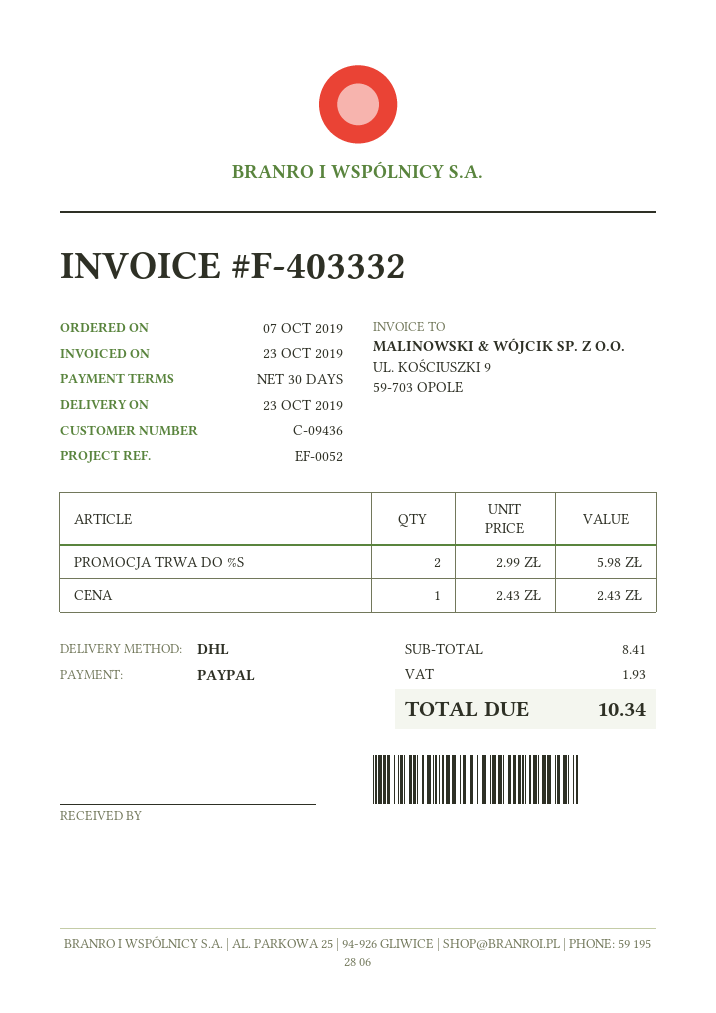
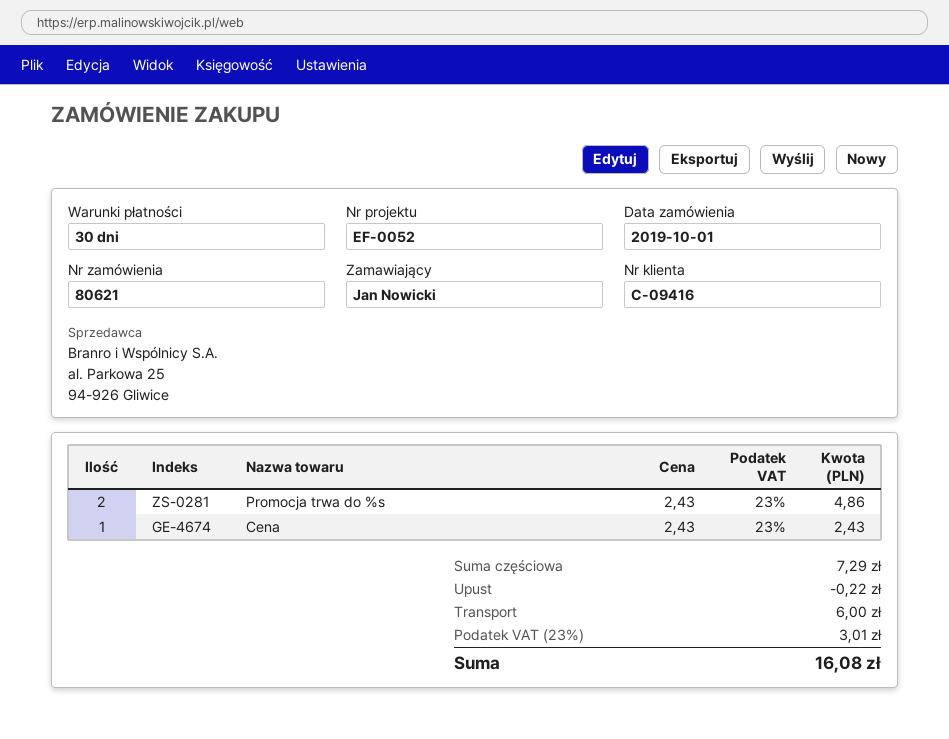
order date: 2019-10-07 -> 2019-10-01
customer number: C-09436 -> C-09416
PROMOCJA TRWA DO %S: 2 x 2.99 = 5.98 -> 2 x 2.43 = 4.86
subtotal: 8.41 -> 7.29
discount: none -> 0.22
shipping: none -> 6.00
tax: 1.93 -> 3.01
total: 10.34 -> 16.08

